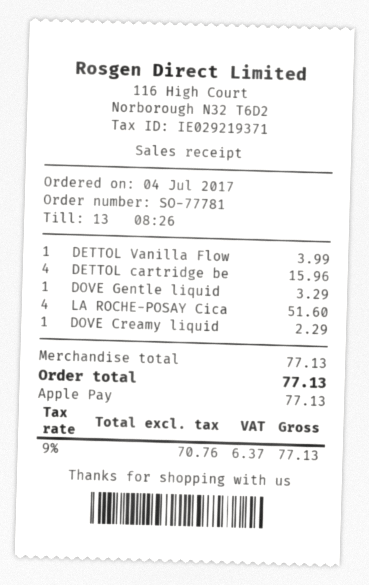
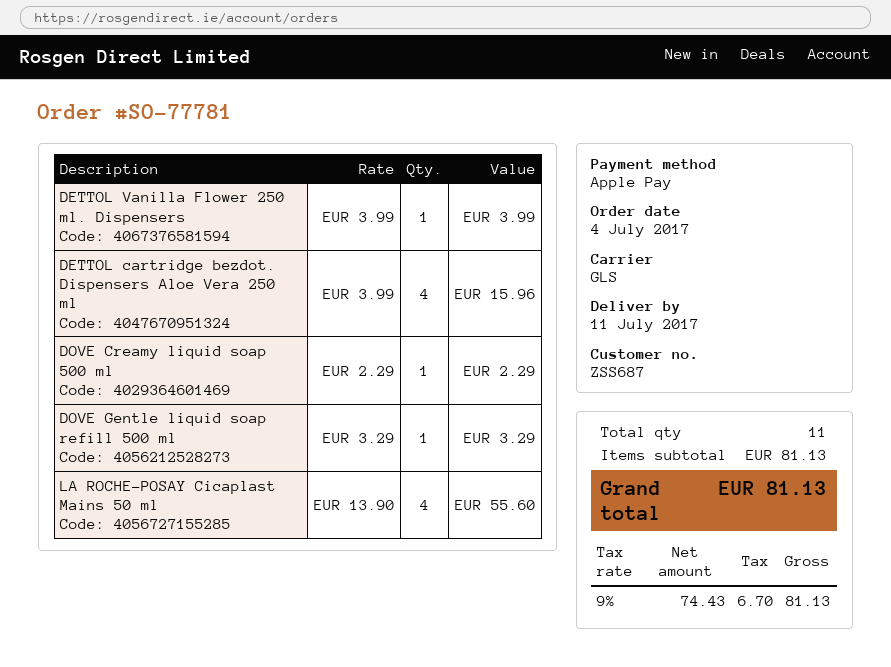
LA ROCHE-POSAY Cica: 4 for 51.60 -> 4 for 55.60
subtotal: 77.13 -> 81.13
net: 70.76 -> 74.43
tax: 9% = 6.37 -> 9% = 6.70
total: 77.13 -> 81.13

